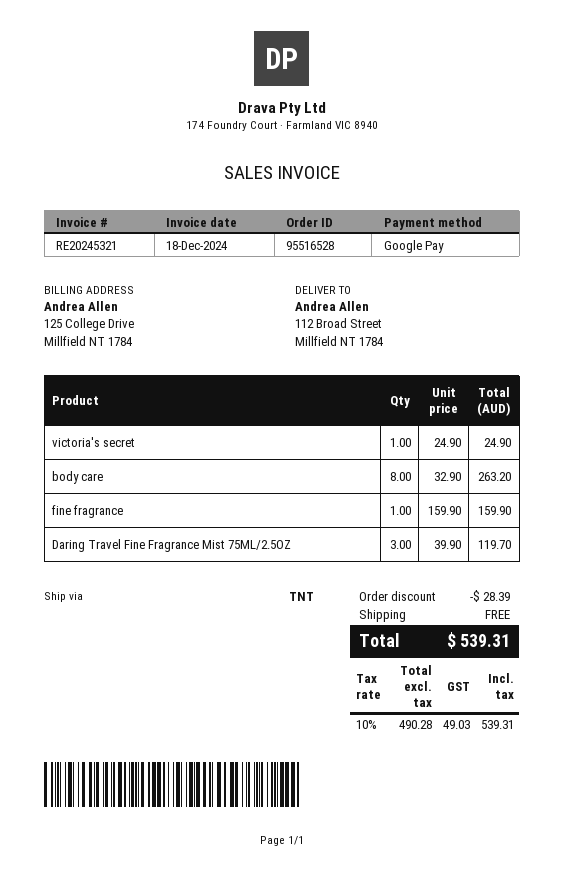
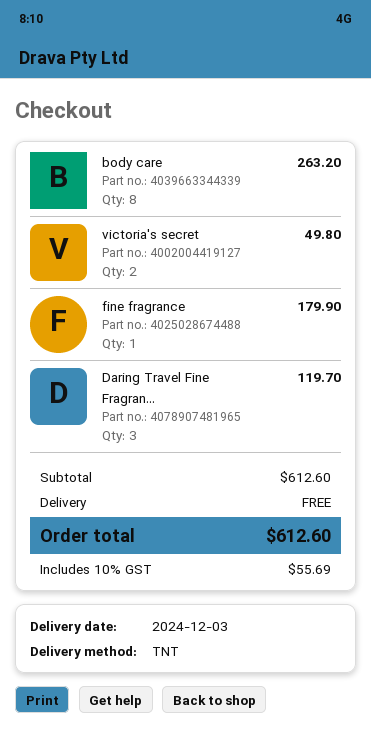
victoria's secret: 1 for 24.90 -> 2 for 49.80
fine fragrance: 1 for 159.90 -> 1 for 179.90
discount: 28.39 -> none
tax: 10% = 49.03 -> 10% = 55.69
total: 539.31 -> 612.60

